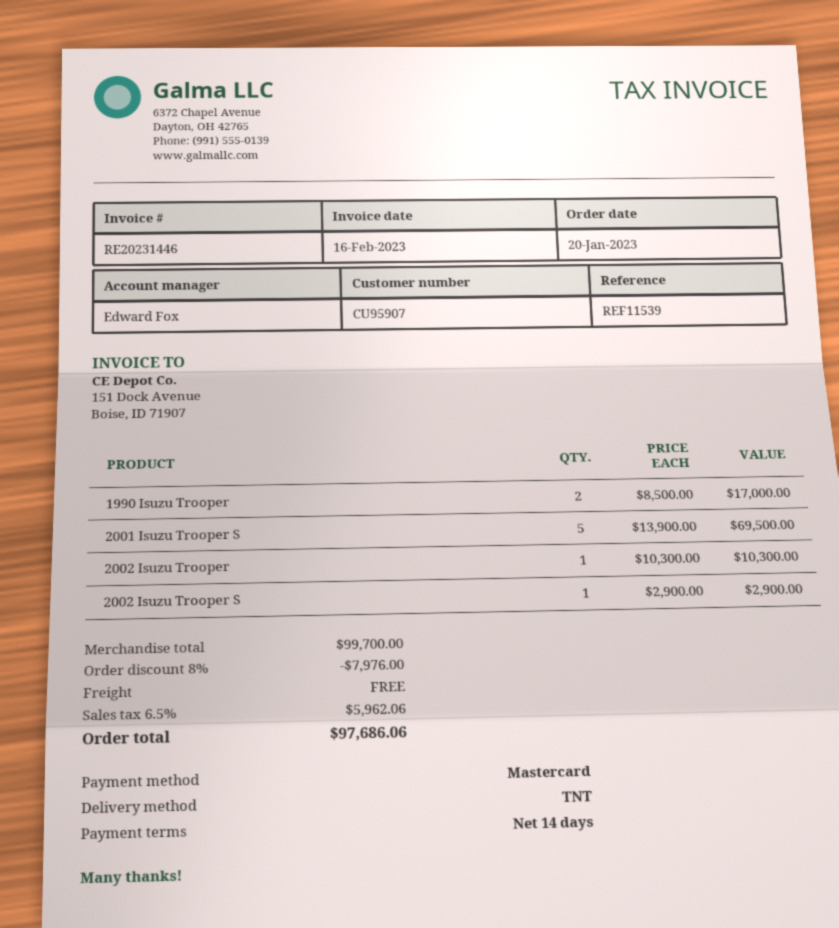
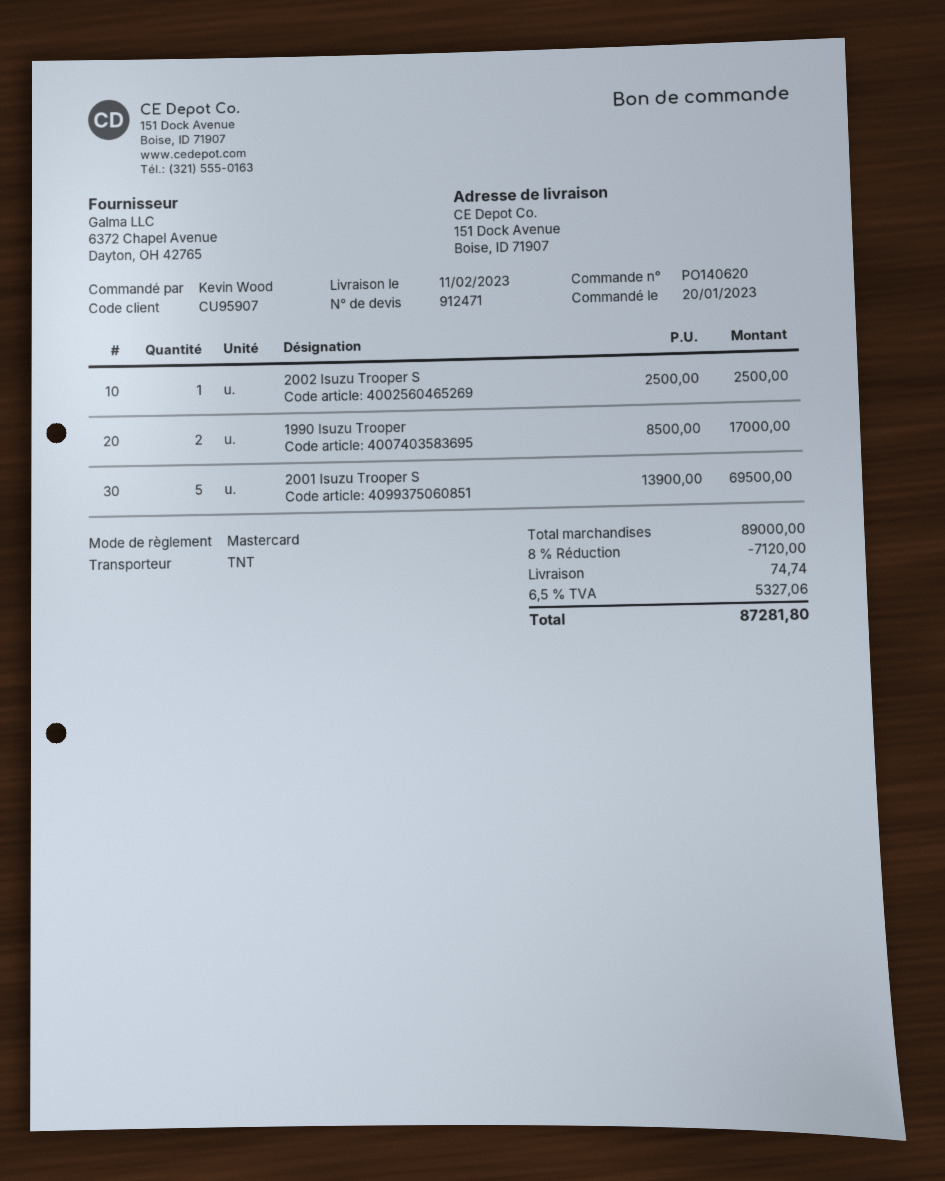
2002 Isuzu Trooper: 1 x 10300.00 = 10300.00 -> none
2002 Isuzu Trooper S: 1 x 2900.00 = 2900.00 -> 1 x 2500.00 = 2500.00
subtotal: 99700.00 -> 89000.00
discount: 8% = 7976.00 -> 8% = 7120.00
shipping: 0.00 -> 74.74
tax: 6.5% = 5962.06 -> 6.5% = 5327.06
total: 97686.06 -> 87281.80

